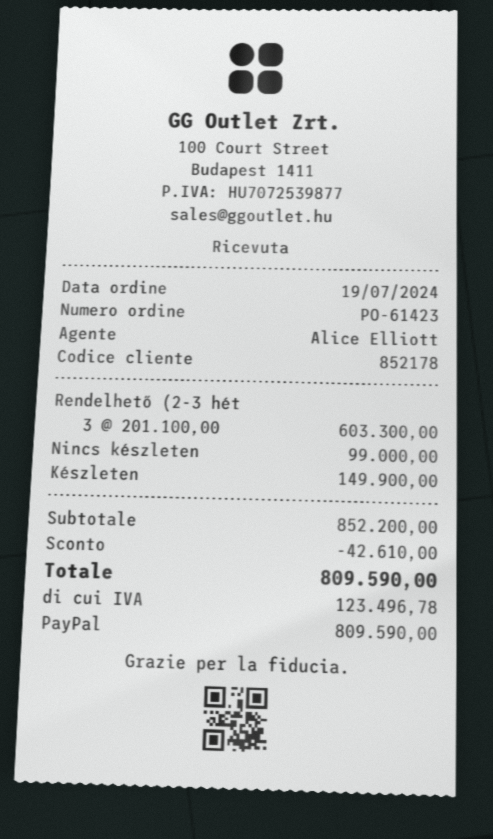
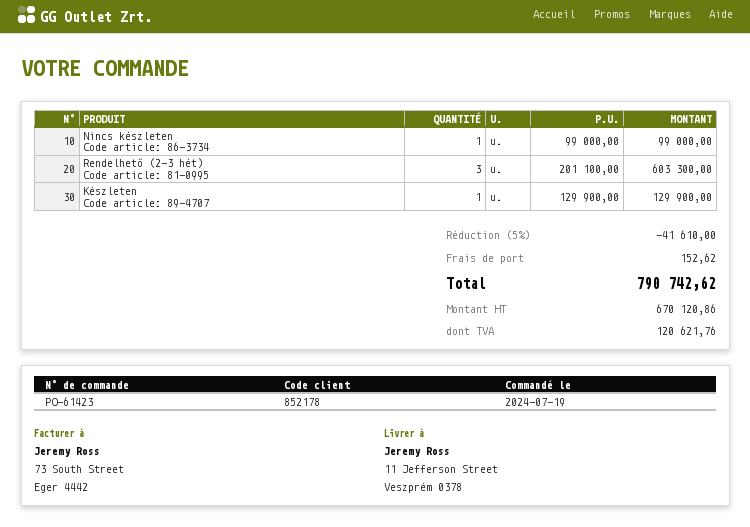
Készleten: 1 x 149900.00 = 149900.00 -> 1 x 129900.00 = 129900.00
discount: 42610.00 -> 41610.00
shipping: none -> 152.62
tax: 123496.78 -> 120621.76
total: 809590.00 -> 790742.62

